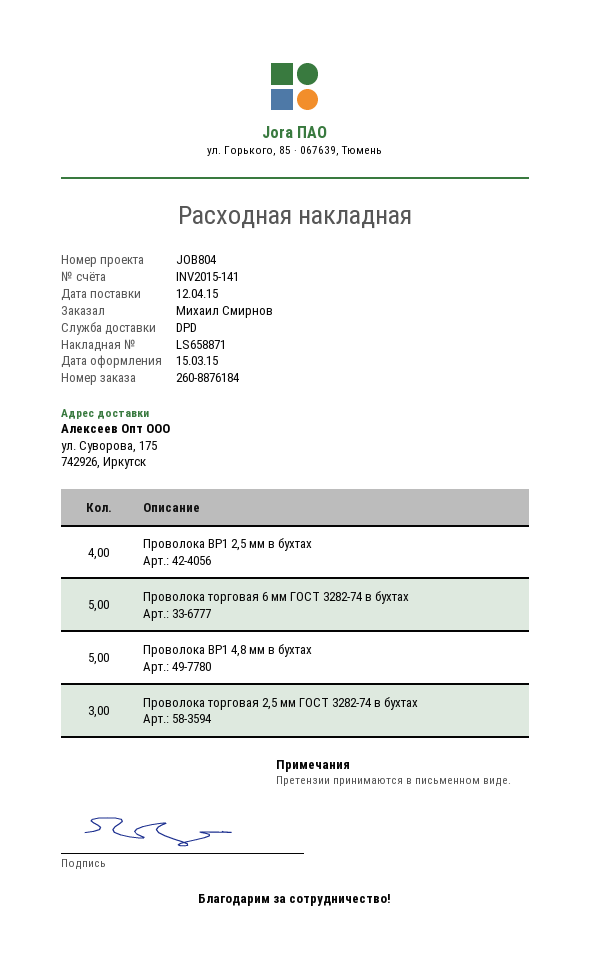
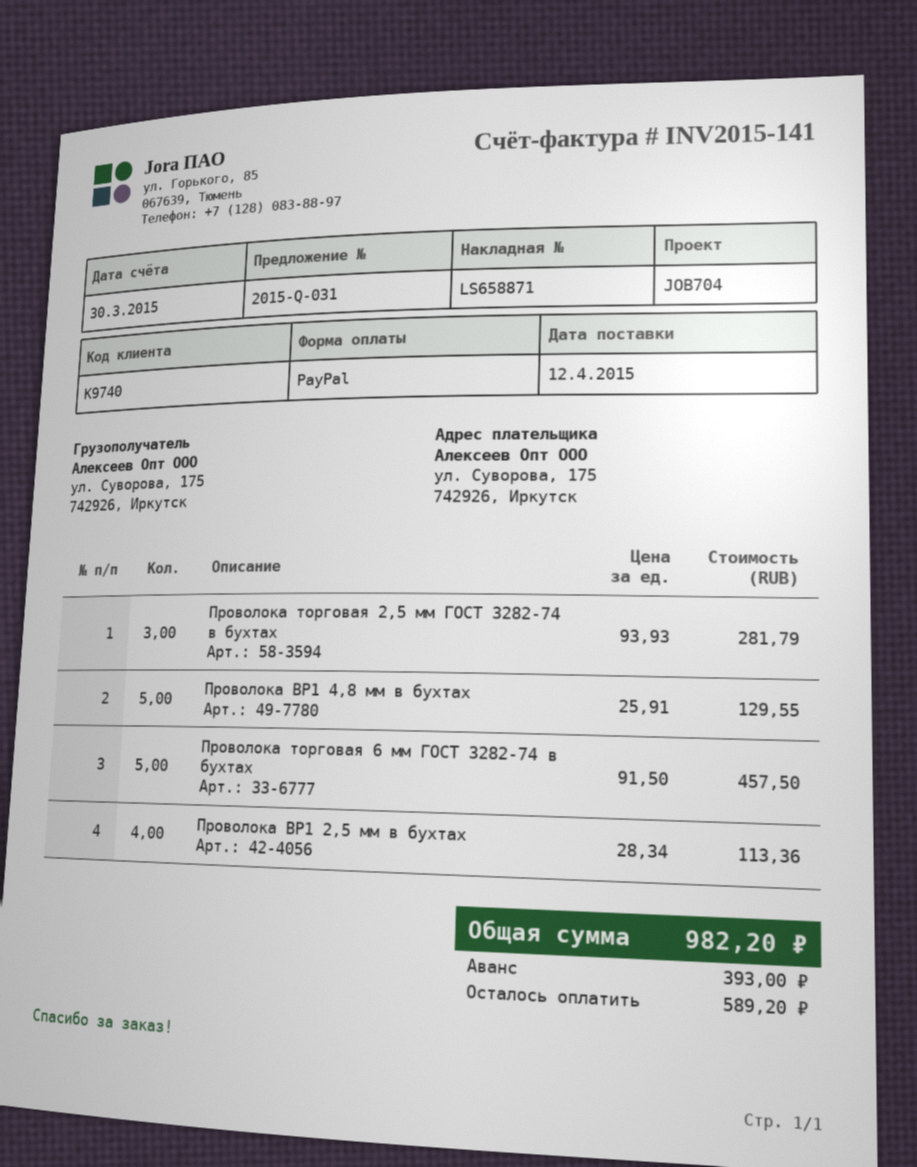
reference: JOB804 -> JOB704

